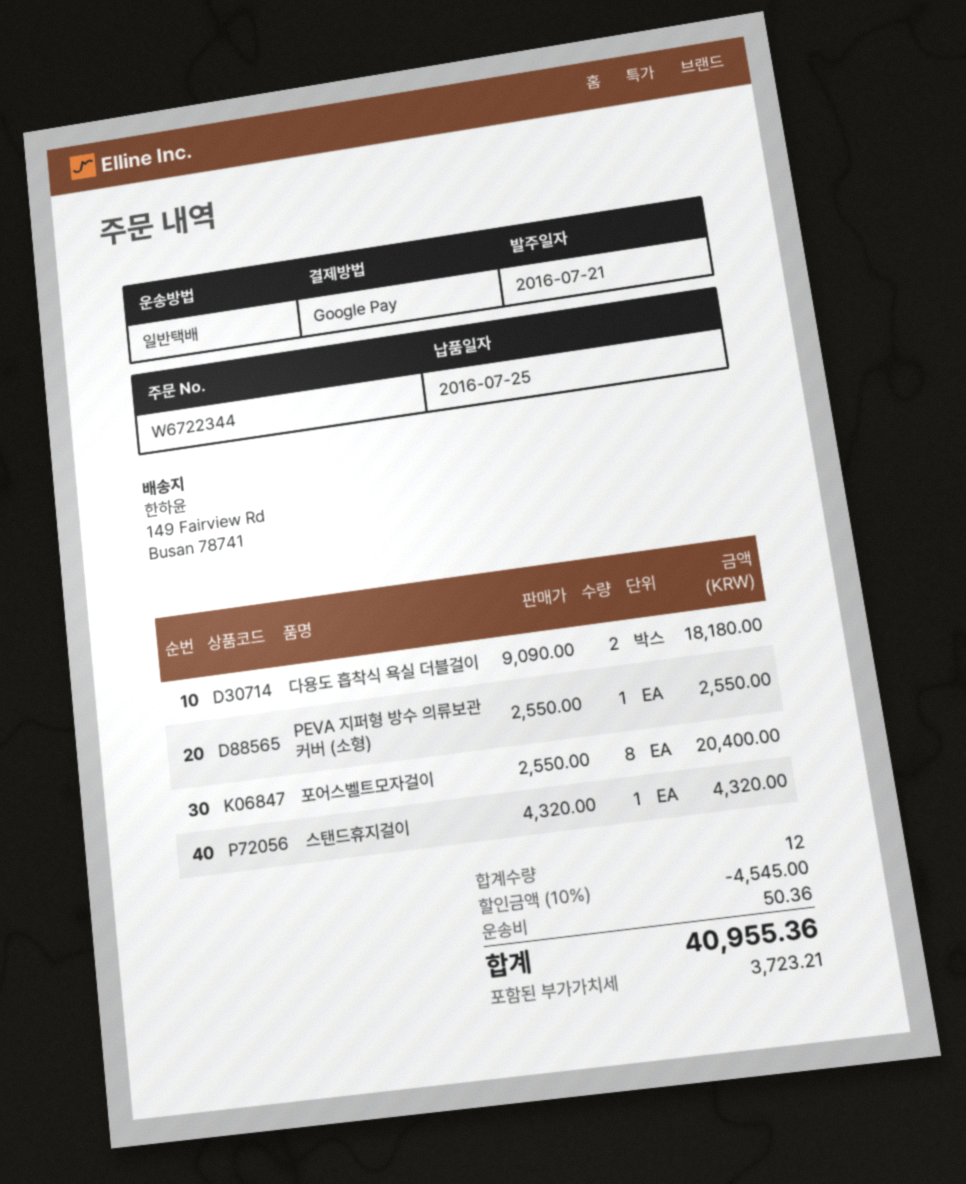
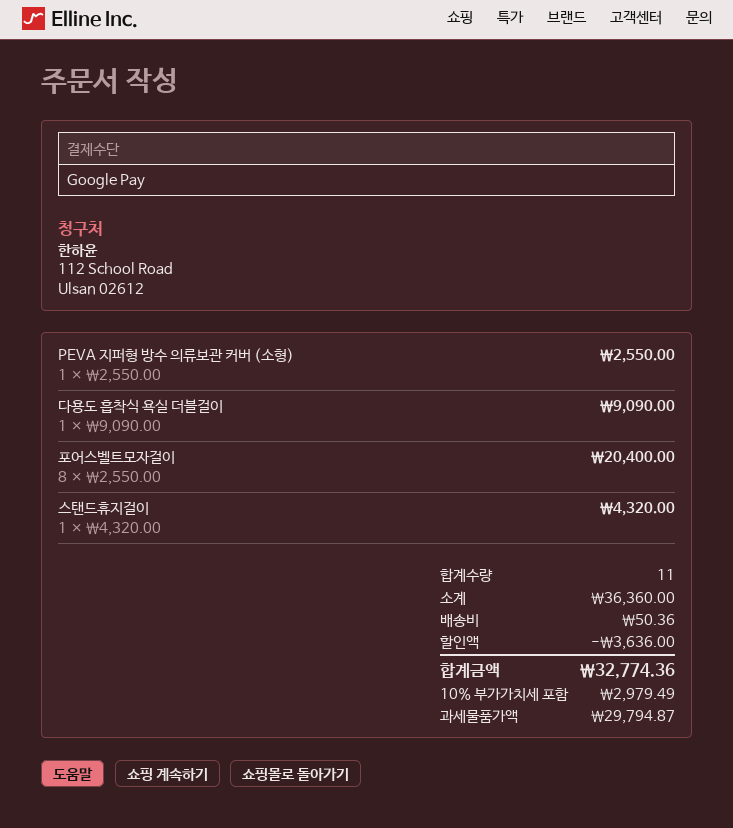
다용도 흡착식 욕실 더블걸이: 2 x 9090.00 = 18180.00 -> 1 x 9090.00 = 9090.00
total quantity: 12 -> 11
discount: 4545.00 -> 3636.00
tax: 3723.21 -> 2979.49
total: 40955.36 -> 32774.36

